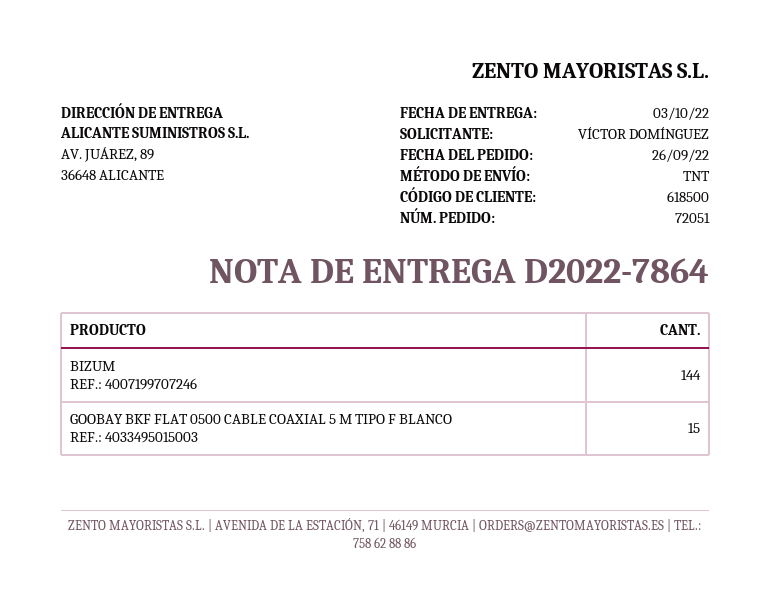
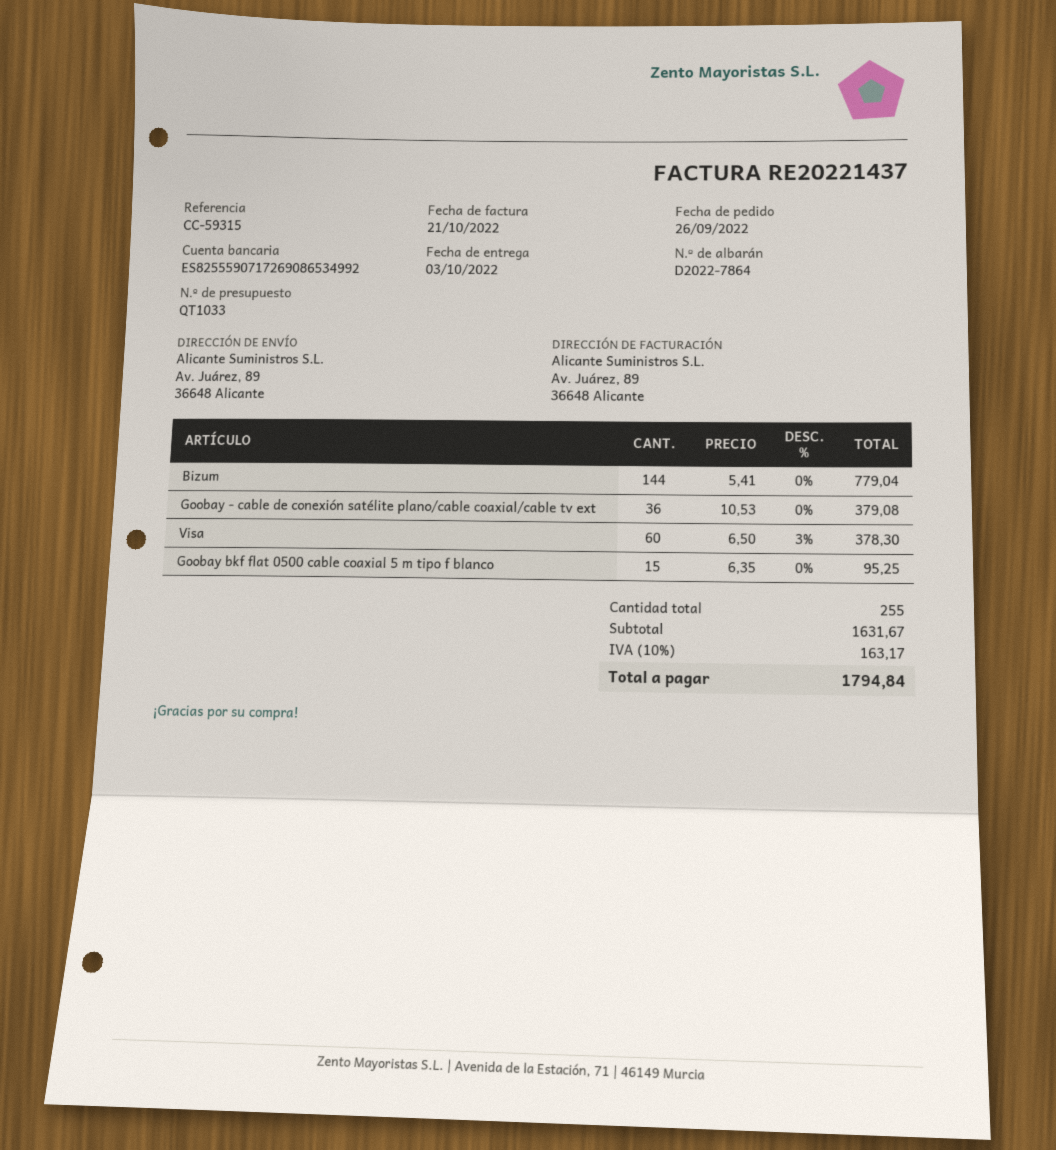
Goobay - cable de conexión satélite plano/cable coaxial/cable tv ext: none -> 36
Visa: none -> 60

